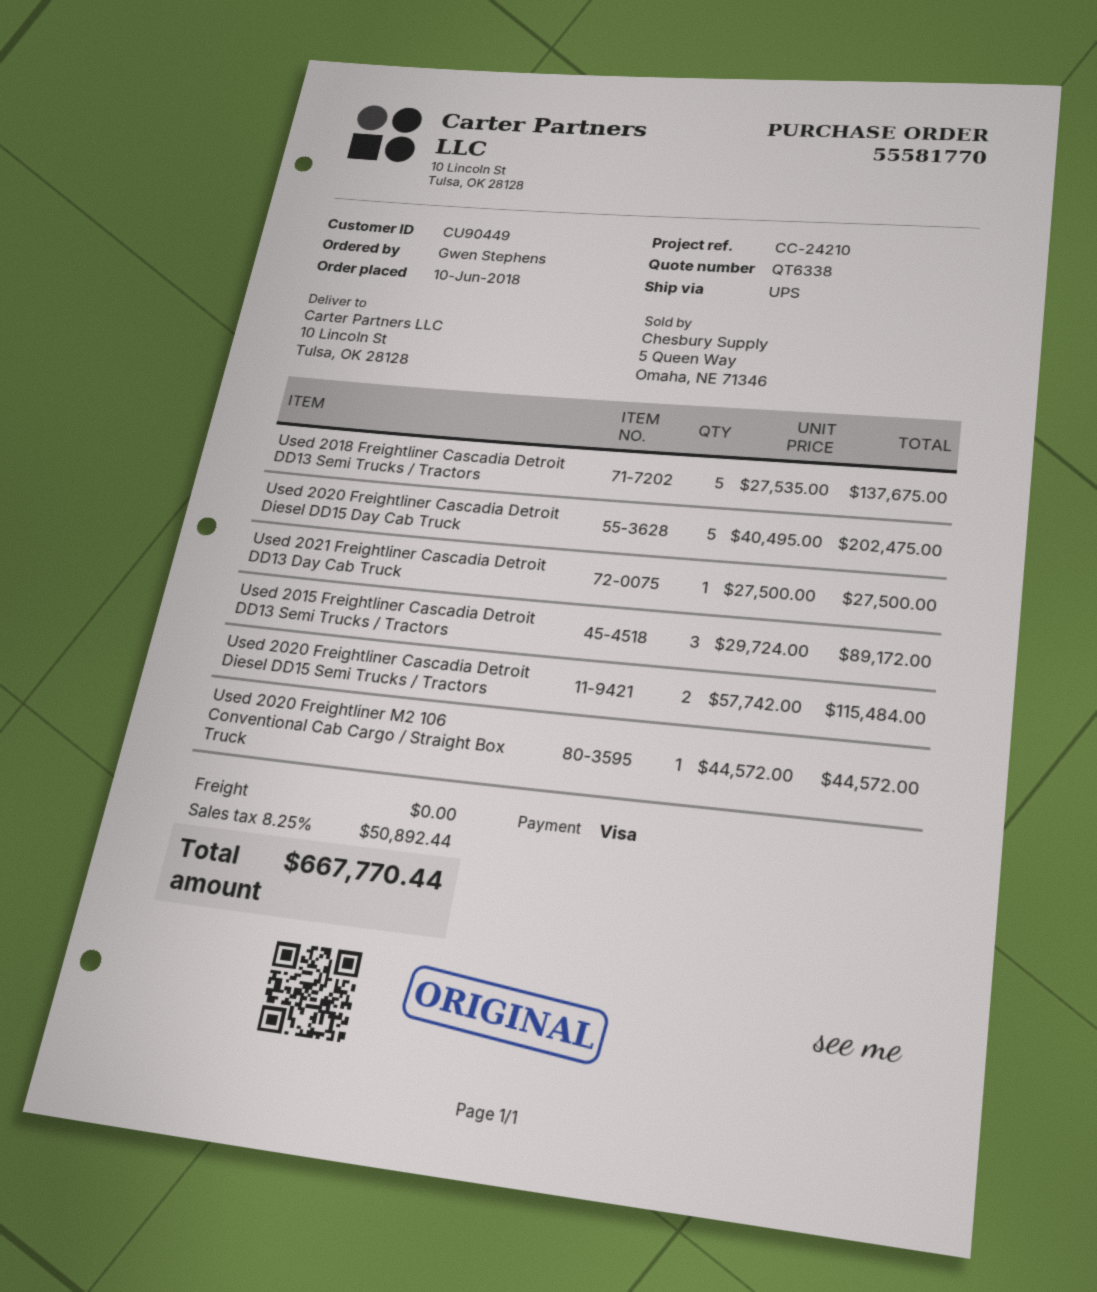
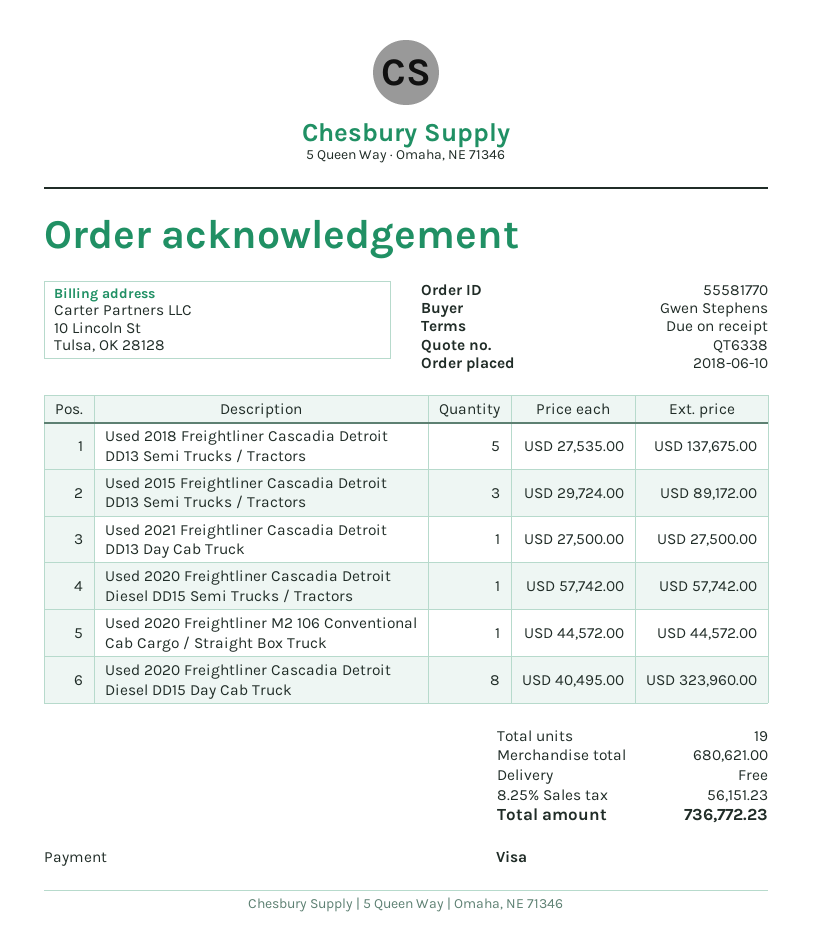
Used 2020 Freightliner Cascadia Detroit Diesel DD15 Day Cab Truck: 5 x 40495.00 = 202475.00 -> 8 x 40495.00 = 323960.00
Used 2020 Freightliner Cascadia Detroit Diesel DD15 Semi Trucks / Tractors: 2 x 57742.00 = 115484.00 -> 1 x 57742.00 = 57742.00
tax: 8.25% = 50892.44 -> 8.25% = 56151.23
total: 667770.44 -> 736772.23

